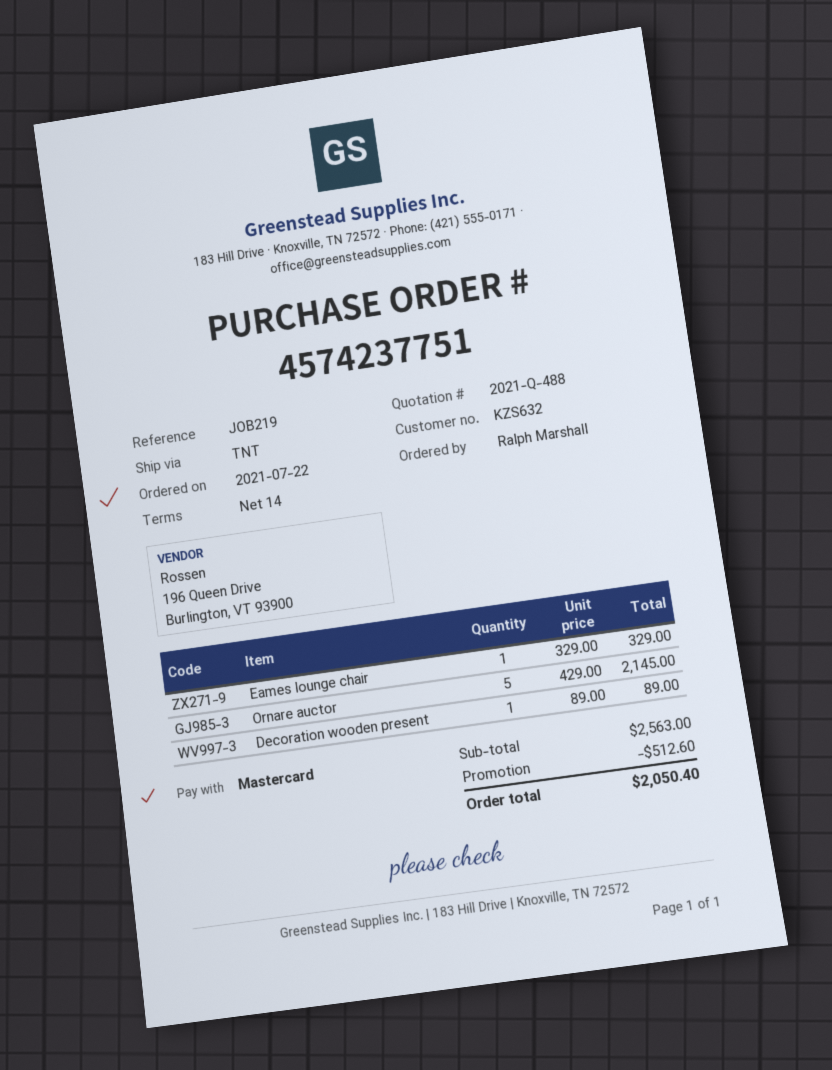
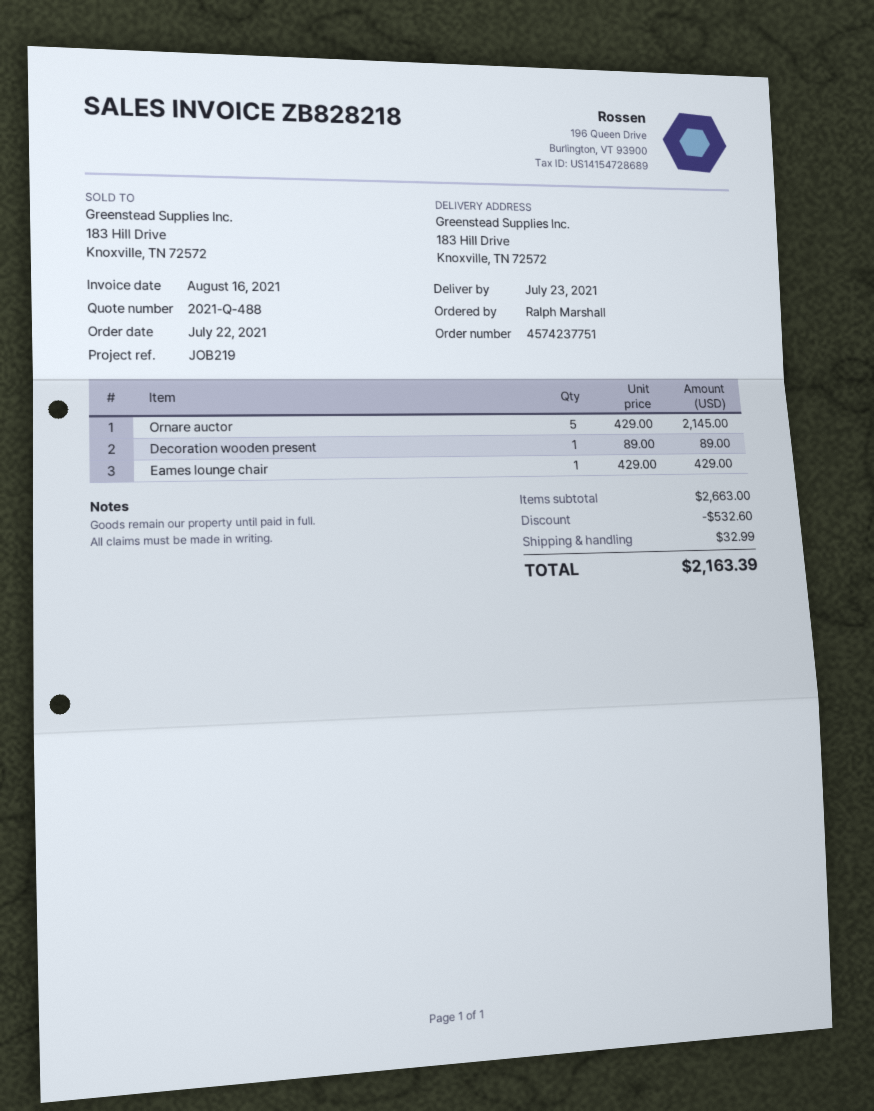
Eames lounge chair: 1 x 329.00 = 329.00 -> 1 x 429.00 = 429.00
subtotal: 2563.00 -> 2663.00
discount: 512.60 -> 532.60
shipping: none -> 32.99
total: 2050.40 -> 2163.39

